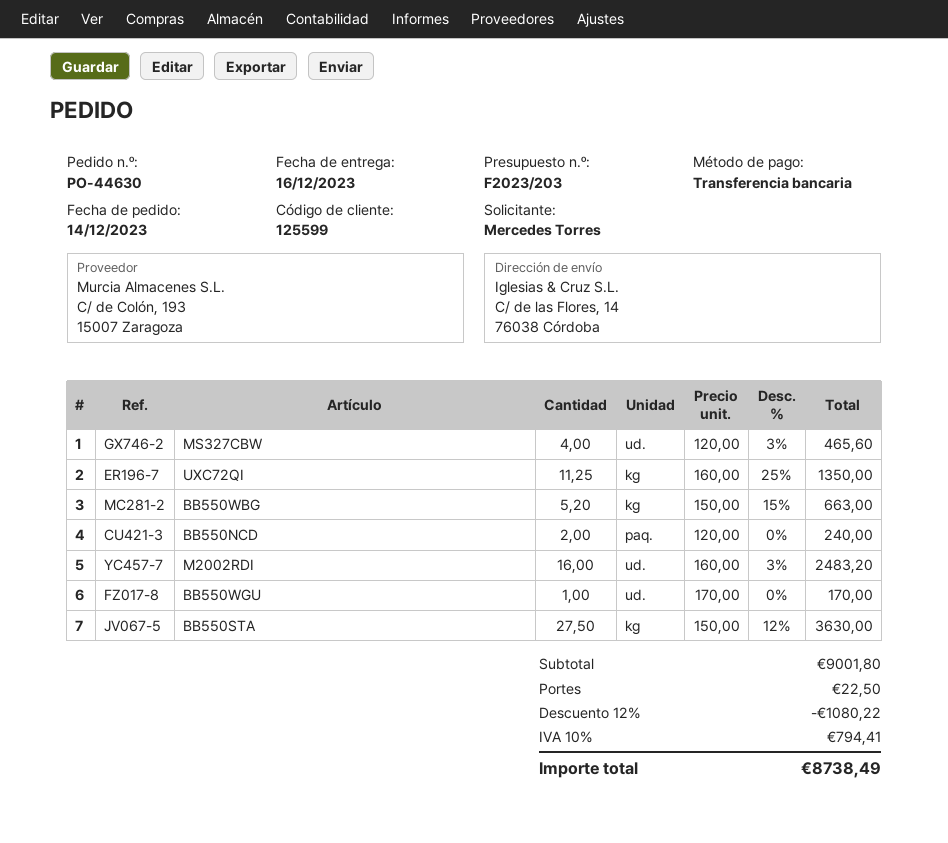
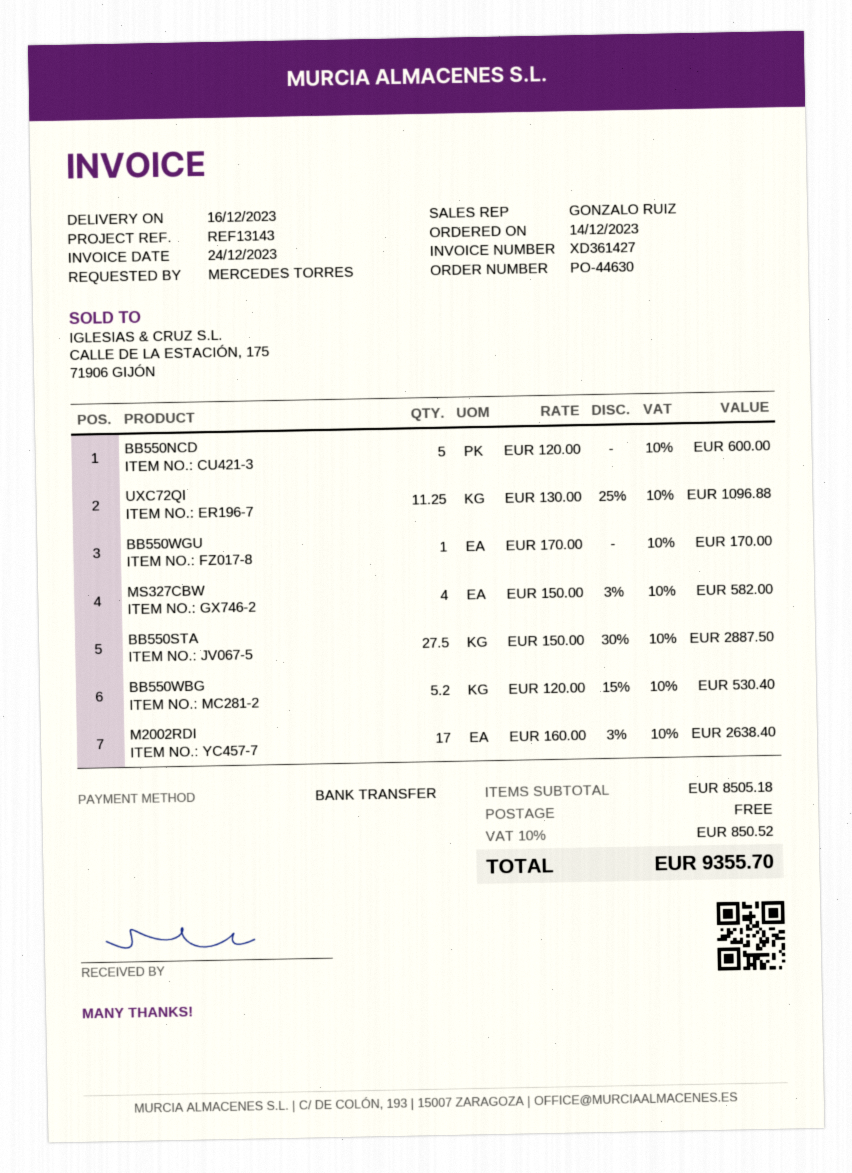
MS327CBW: 4 x 120.00 - 3% = 465.60 -> 4 x 150.00 - 3% = 582.00
UXC72QI: 11.25 x 160.00 - 25% = 1350.00 -> 11.25 x 130.00 - 25% = 1096.88
BB550WBG: 5.2 x 150.00 - 15% = 663.00 -> 5.2 x 120.00 - 15% = 530.40
BB550NCD: 2 x 120.00 = 240.00 -> 5 x 120.00 = 600.00
M2002RDI: 16 x 160.00 - 3% = 2483.20 -> 17 x 160.00 - 3% = 2638.40
BB550STA: 27.5 x 150.00 - 12% = 3630.00 -> 27.5 x 150.00 - 30% = 2887.50
subtotal: 9001.80 -> 8505.18
discount: 12% = 1080.22 -> none
shipping: 22.50 -> 0.00
tax: 10% = 794.41 -> 10% = 850.52
total: 8738.49 -> 9355.70

